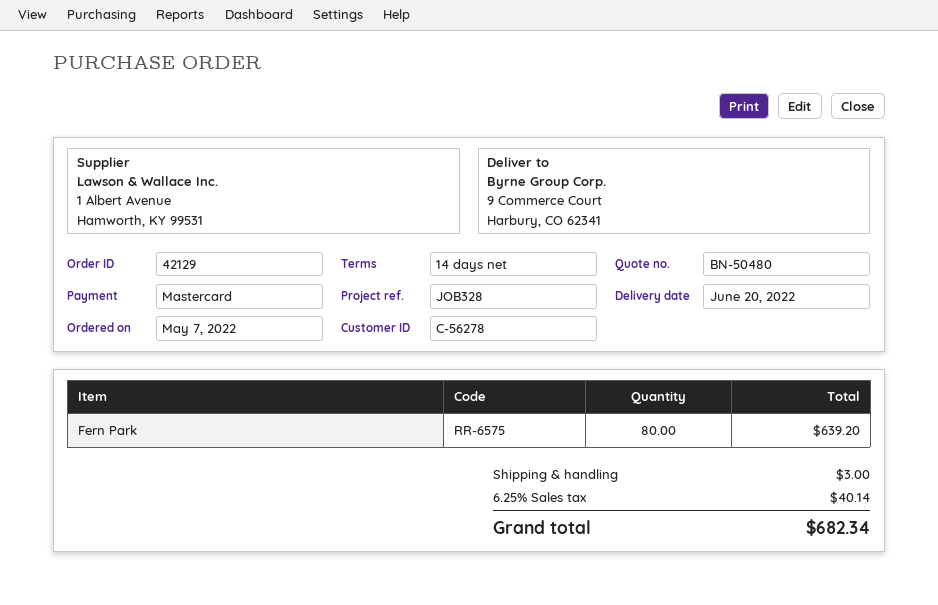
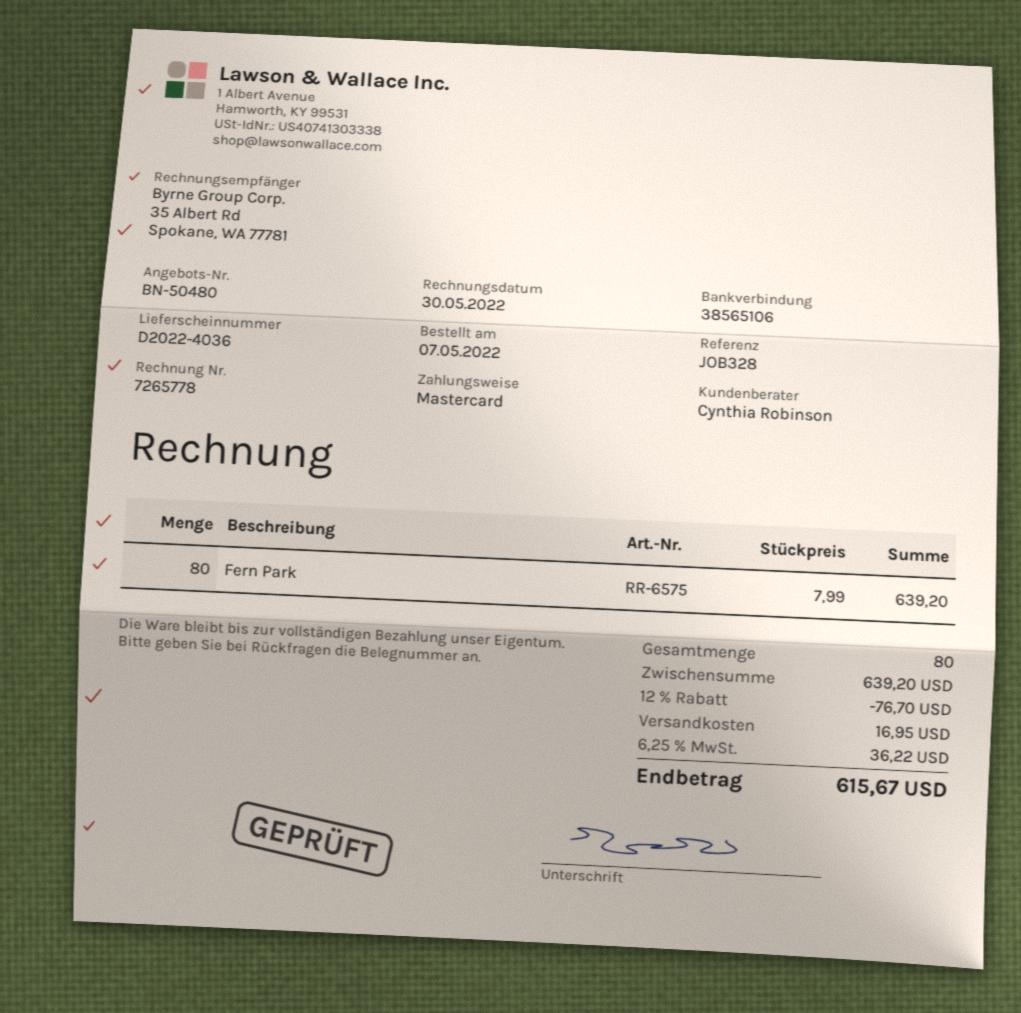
discount: none -> 12% = 76.70
shipping: 3.00 -> 16.95
tax: 6.25% = 40.14 -> 6.25% = 36.22
total: 682.34 -> 615.67

